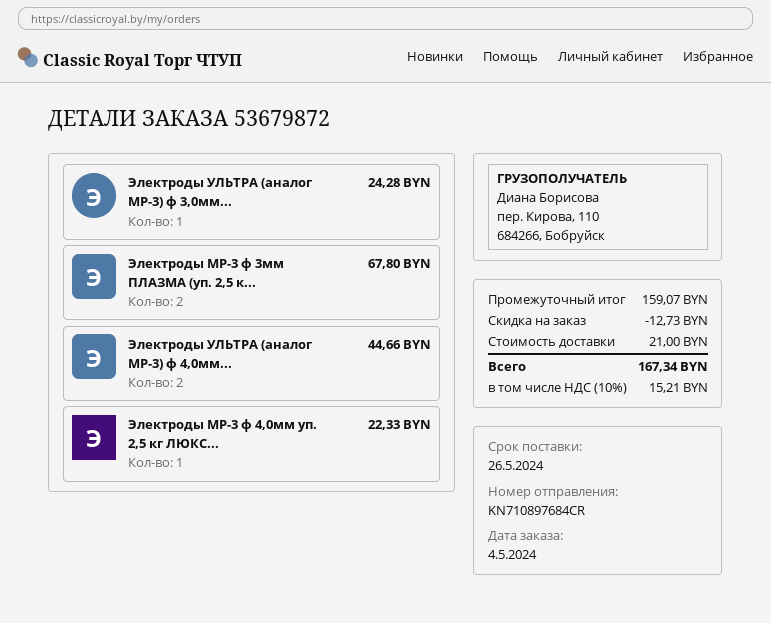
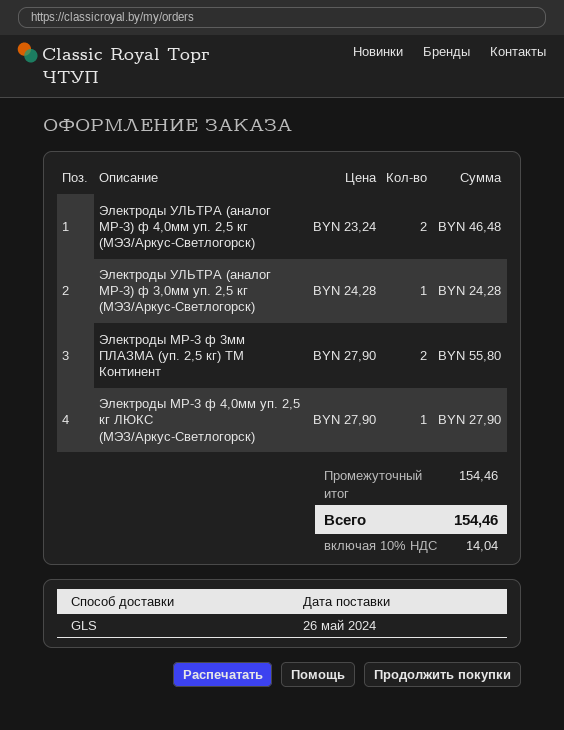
Электроды МР-3 ф 3мм ПЛАЗМА (уп. 2,5 к...: 2 for 67.80 -> 2 for 55.80
Электроды УЛЬТРА (аналог МР-3) ф 4,0мм...: 2 for 44.66 -> 2 for 46.48
Электроды МР-3 ф 4,0мм уп. 2,5 кг ЛЮКС...: 1 for 22.33 -> 1 for 27.90
subtotal: 159.07 -> 154.46
discount: 12.73 -> none
shipping: 21.00 -> none
tax: 10% = 15.21 -> 10% = 14.04
total: 167.34 -> 154.46

